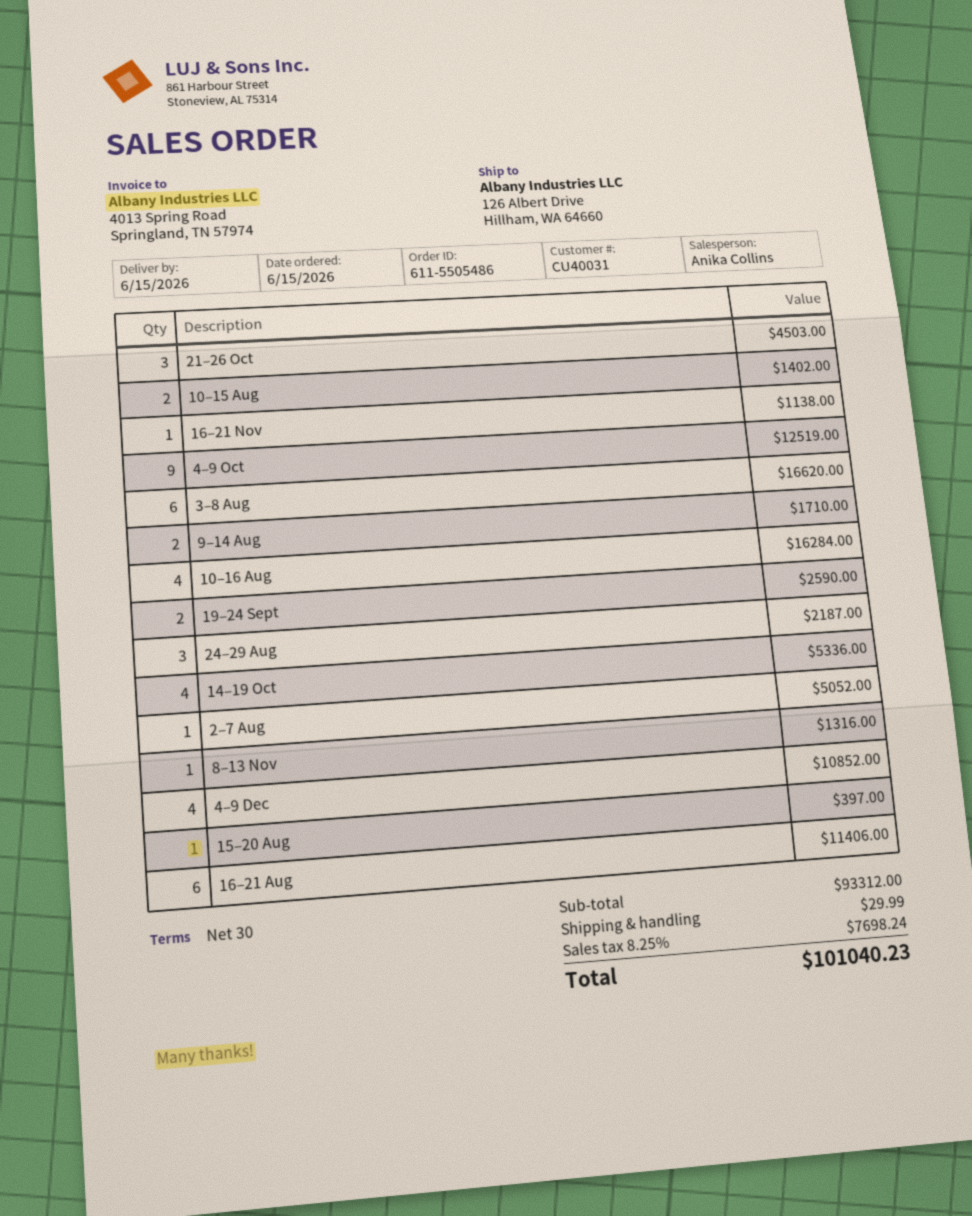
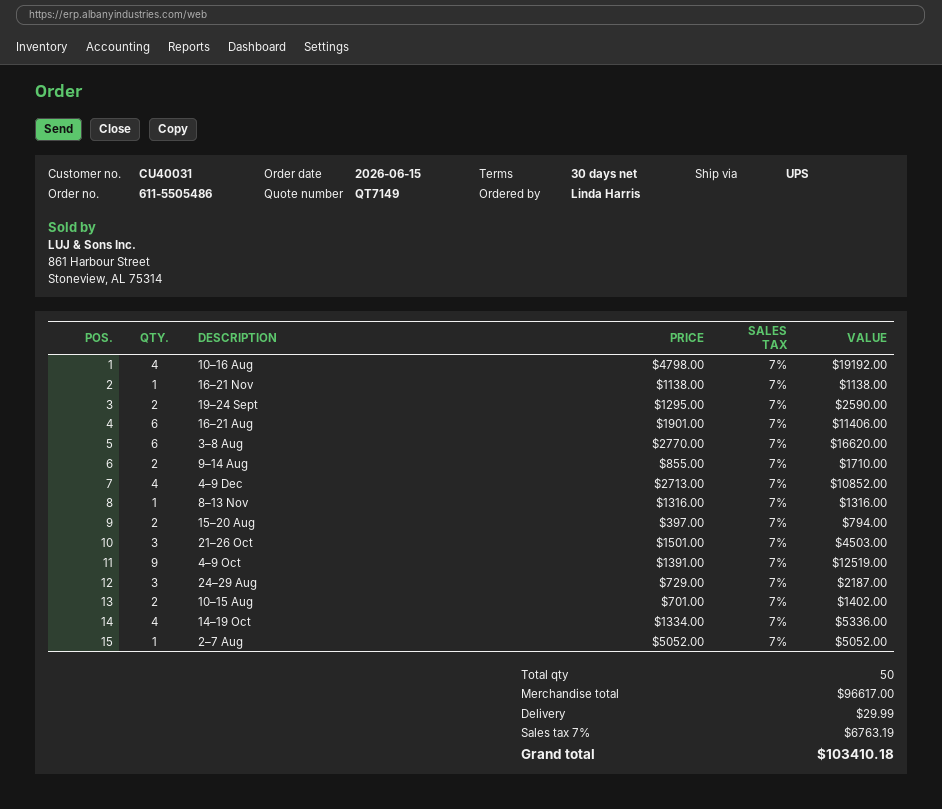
10–16 Aug: 4 for 16284.00 -> 4 for 19192.00
15–20 Aug: 1 for 397.00 -> 2 for 794.00
subtotal: 93312.00 -> 96617.00
tax: 8.25% = 7698.24 -> 7% = 6763.19
total: 101040.23 -> 103410.18

